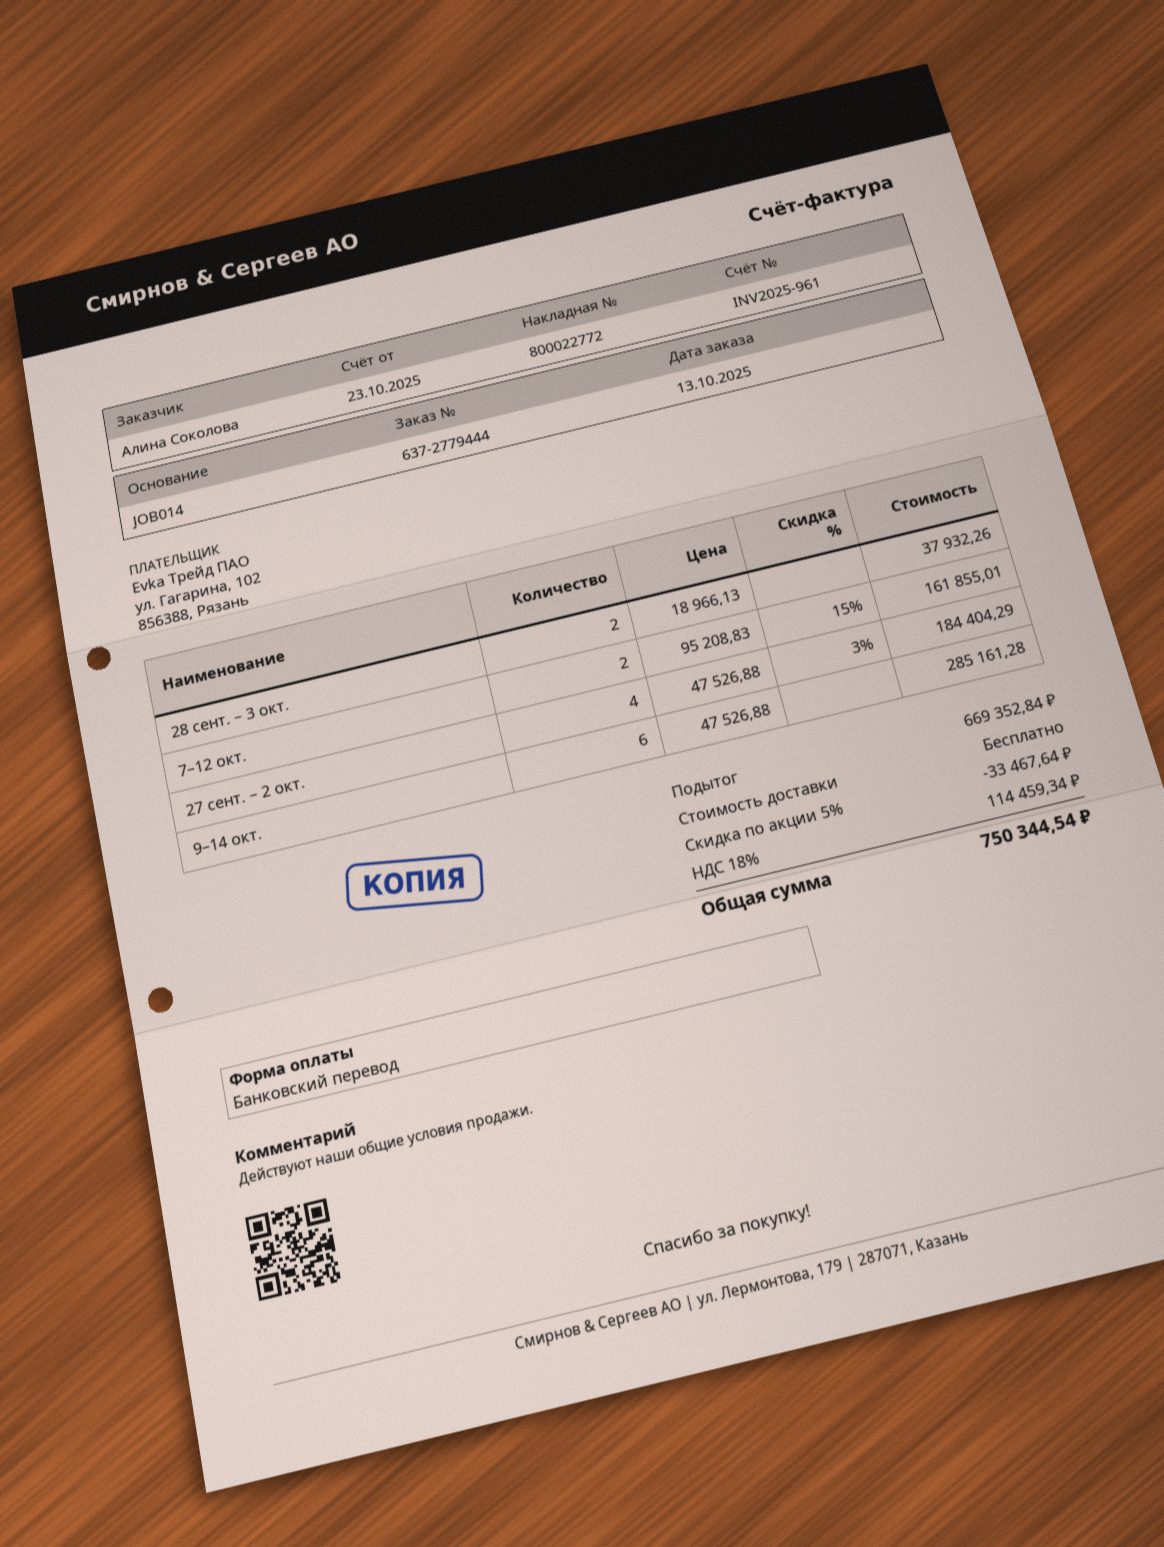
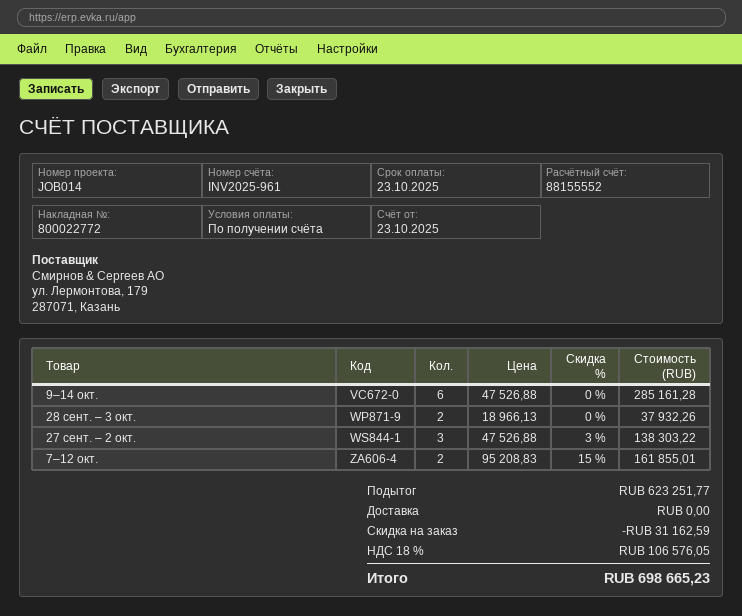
27 сент. – 2 окт.: 4 x 47526.88 - 3% = 184404.29 -> 3 x 47526.88 - 3% = 138303.22
subtotal: 669352.84 -> 623251.77
discount: 33467.64 -> 31162.59
tax: 18% = 114459.34 -> 18% = 106576.05
total: 750344.54 -> 698665.23

